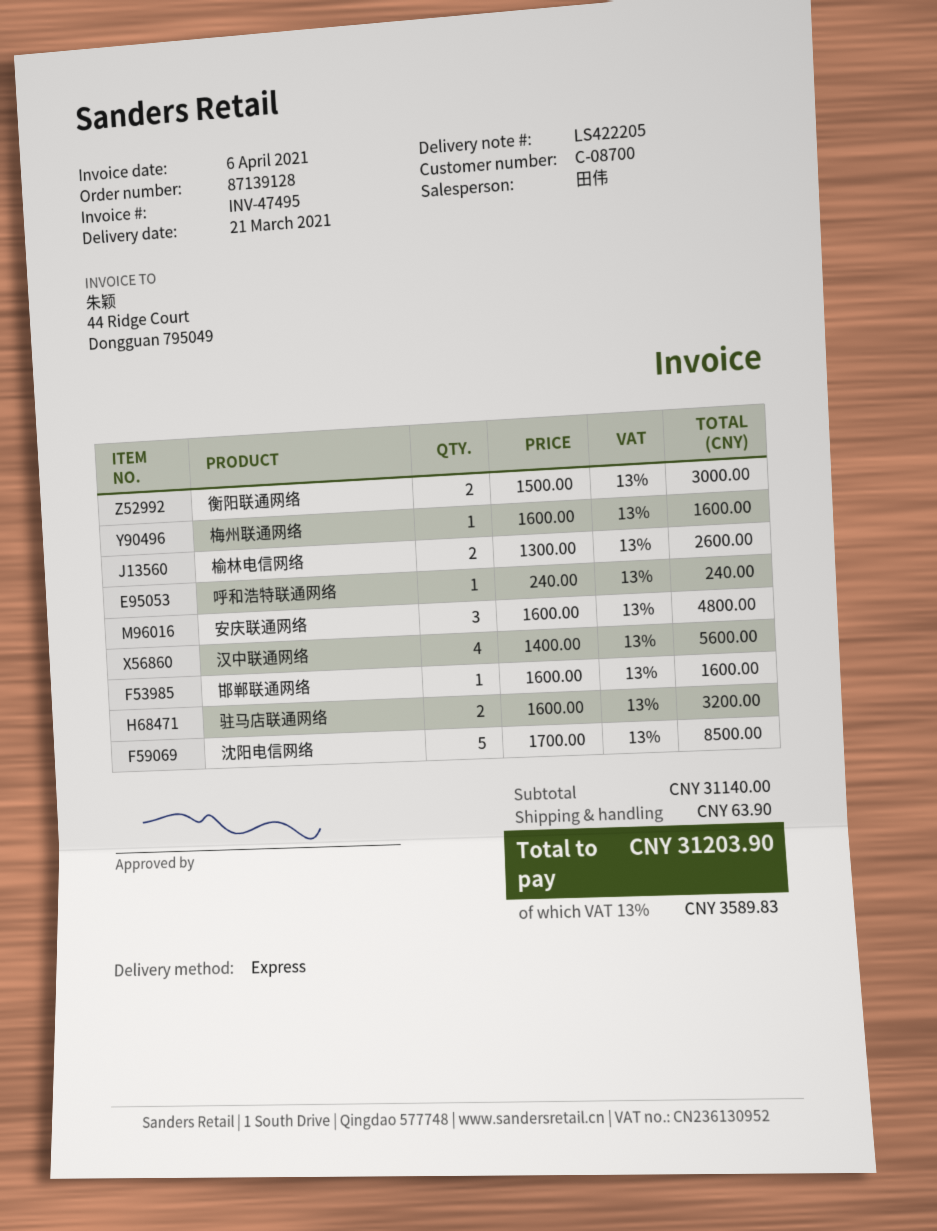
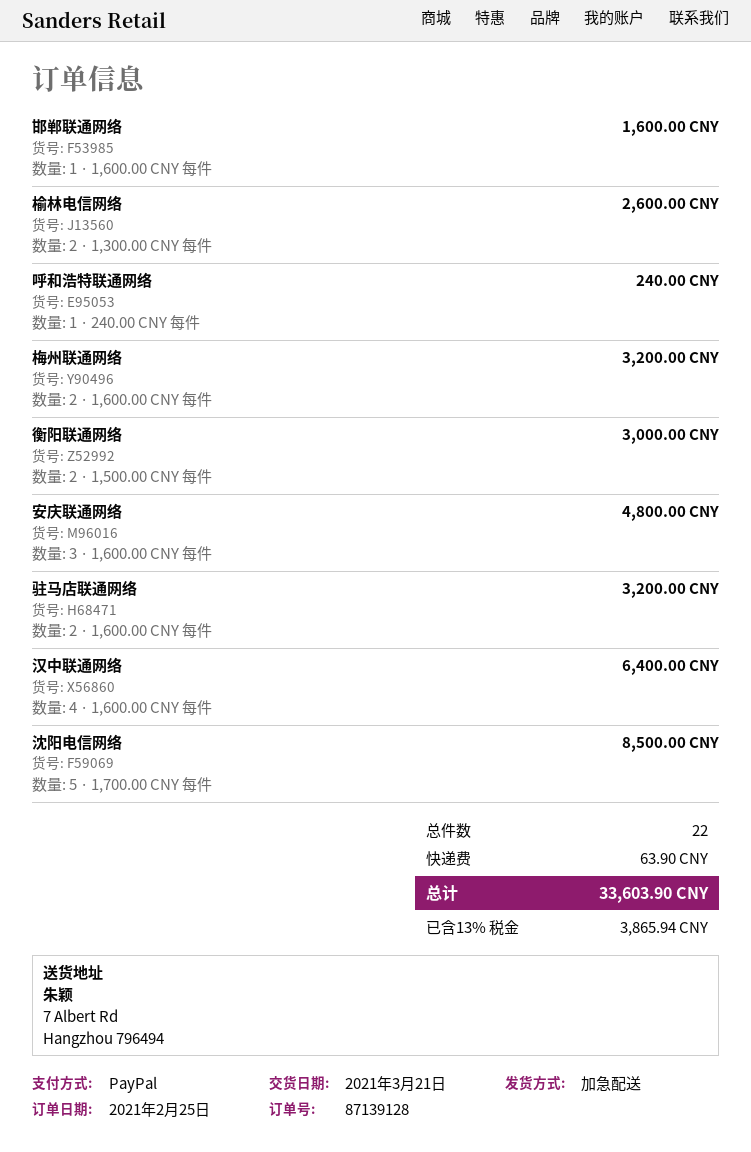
梅州联通网络: 1 x 1600.00 = 1600.00 -> 2 x 1600.00 = 3200.00
汉中联通网络: 4 x 1400.00 = 5600.00 -> 4 x 1600.00 = 6400.00
tax: 13% = 3589.83 -> 13% = 3865.94
total: 31203.90 -> 33603.90

